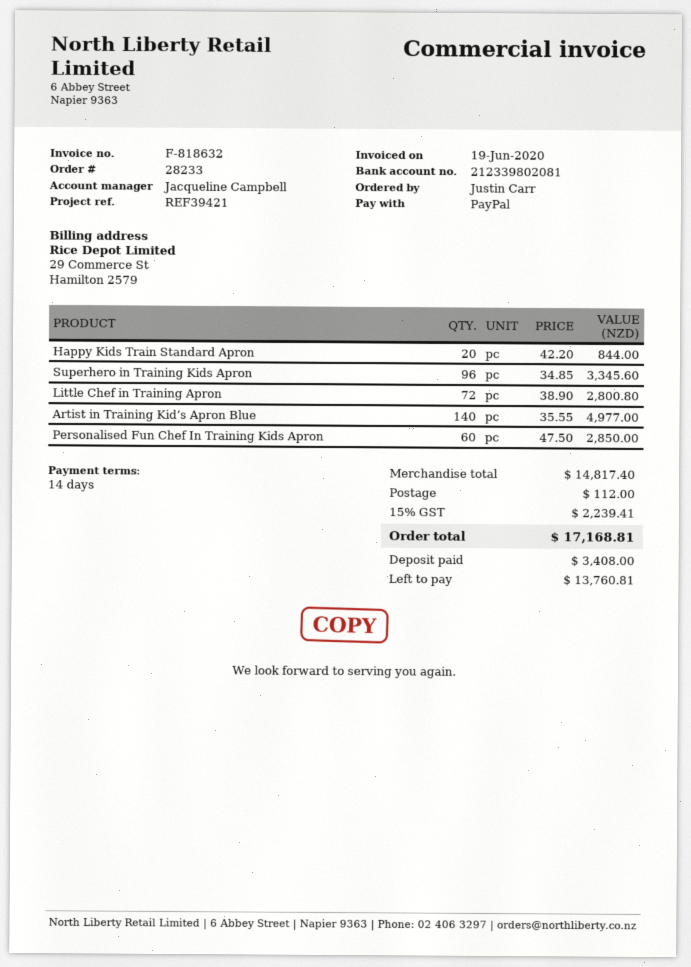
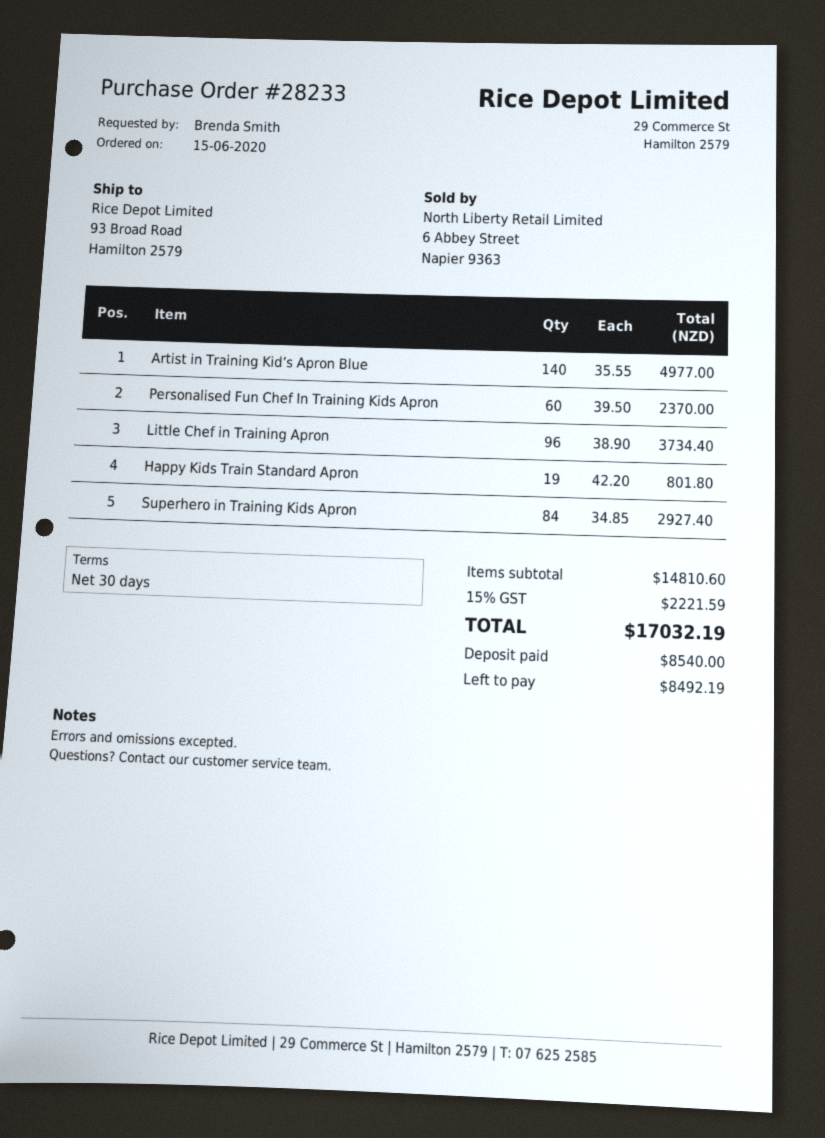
payment terms: 14 days -> 30 days
ordered by: Justin Carr -> Brenda Smith
Happy Kids Train Standard Apron: 20 x 42.20 = 844.00 -> 19 x 42.20 = 801.80
Superhero in Training Kids Apron: 96 x 34.85 = 3345.60 -> 84 x 34.85 = 2927.40
Little Chef in Training Apron: 72 x 38.90 = 2800.80 -> 96 x 38.90 = 3734.40
Personalised Fun Chef In Training Kids Apron: 60 x 47.50 = 2850.00 -> 60 x 39.50 = 2370.00
subtotal: 14817.40 -> 14810.60
shipping: 112.00 -> none
tax: 15% = 2239.41 -> 15% = 2221.59
total: 17168.81 -> 17032.19
deposit: 3408.00 -> 8540.00
balance: 13760.81 -> 8492.19

